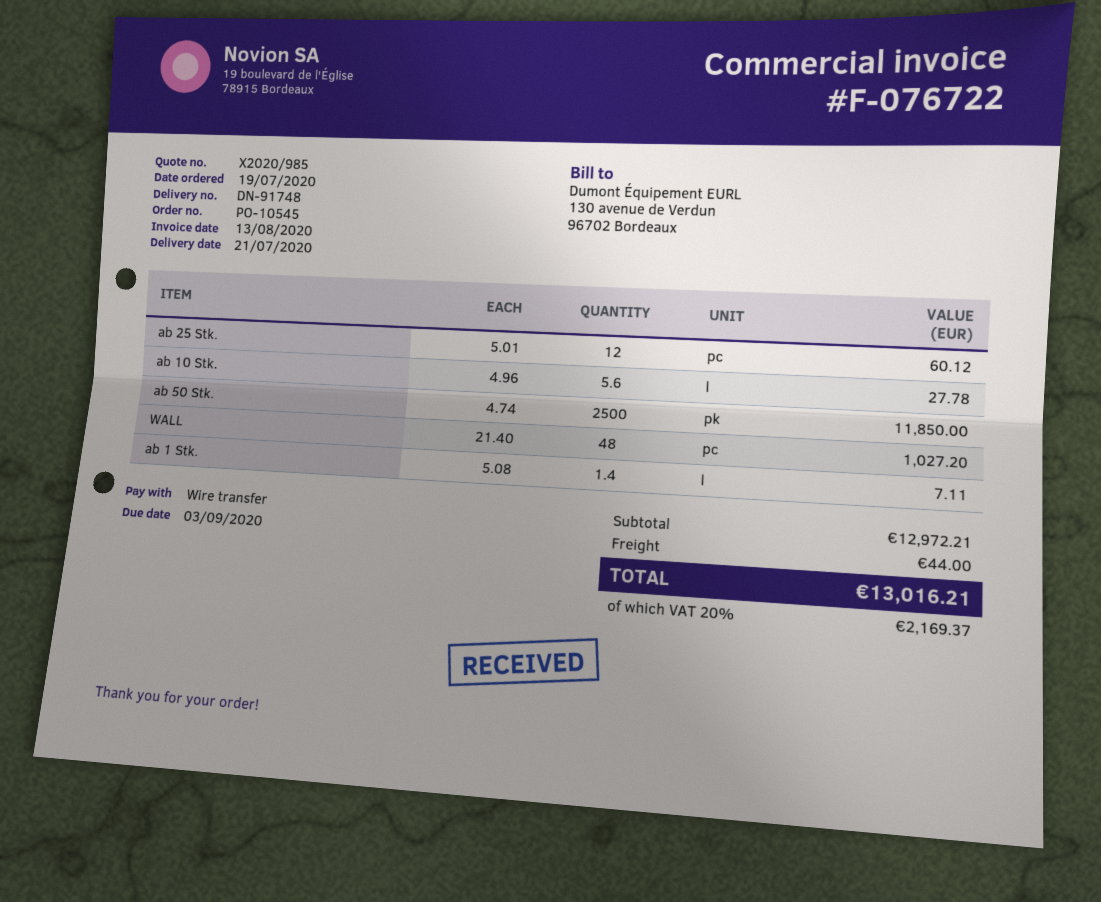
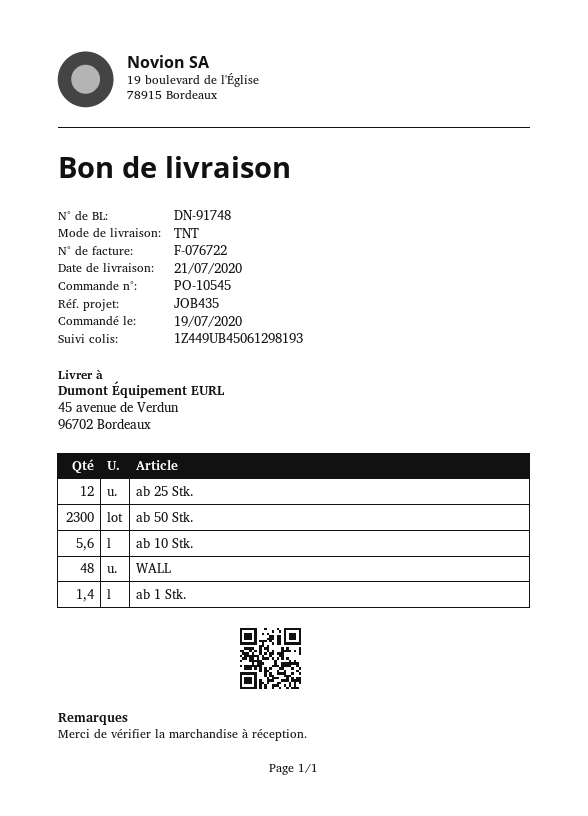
ab 50 Stk.: 2500 -> 2300

